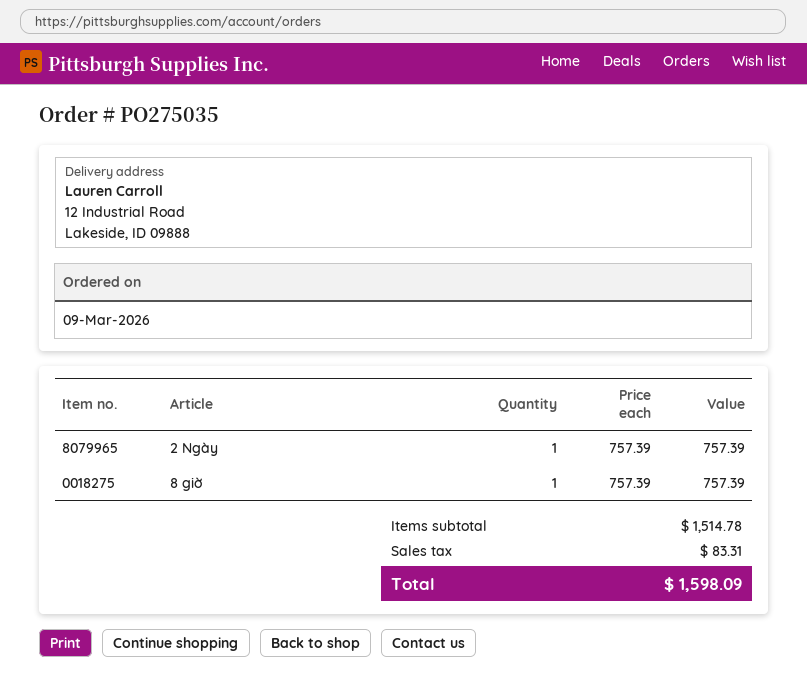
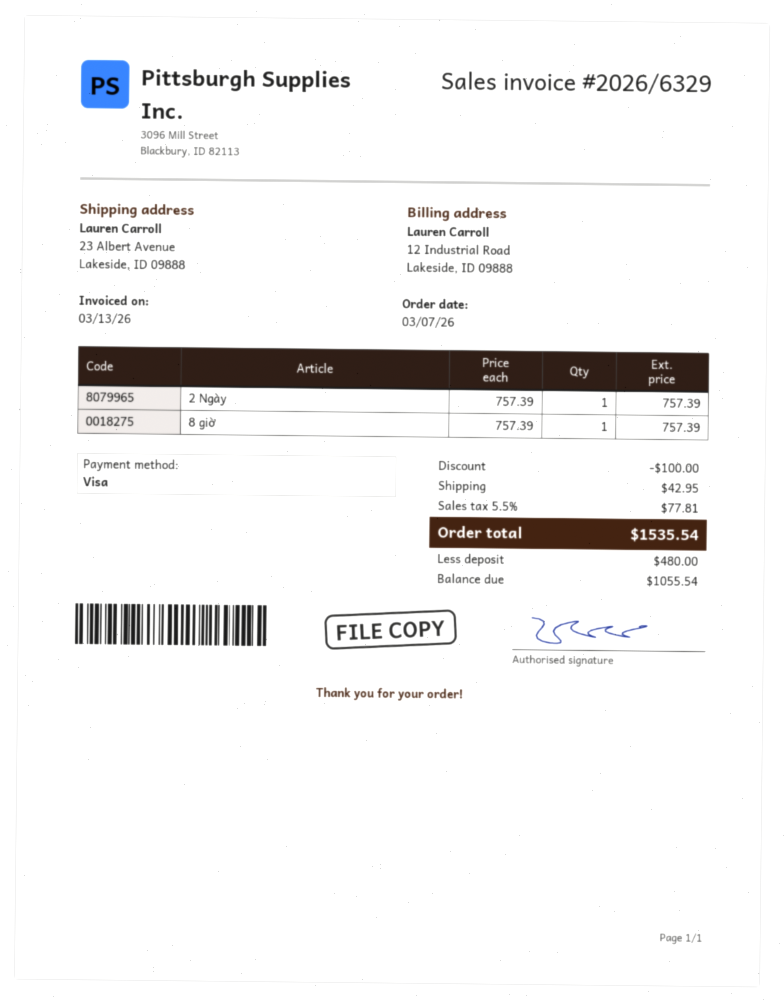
order date: 2026-03-09 -> 2026-03-07
ship to: 12 Industrial Road, Lakeside, ID 09888 -> 23 Albert Avenue, Lakeside, ID 09888
discount: none -> 100.00
shipping: none -> 42.95
tax: 83.31 -> 77.81
total: 1598.09 -> 1535.54

